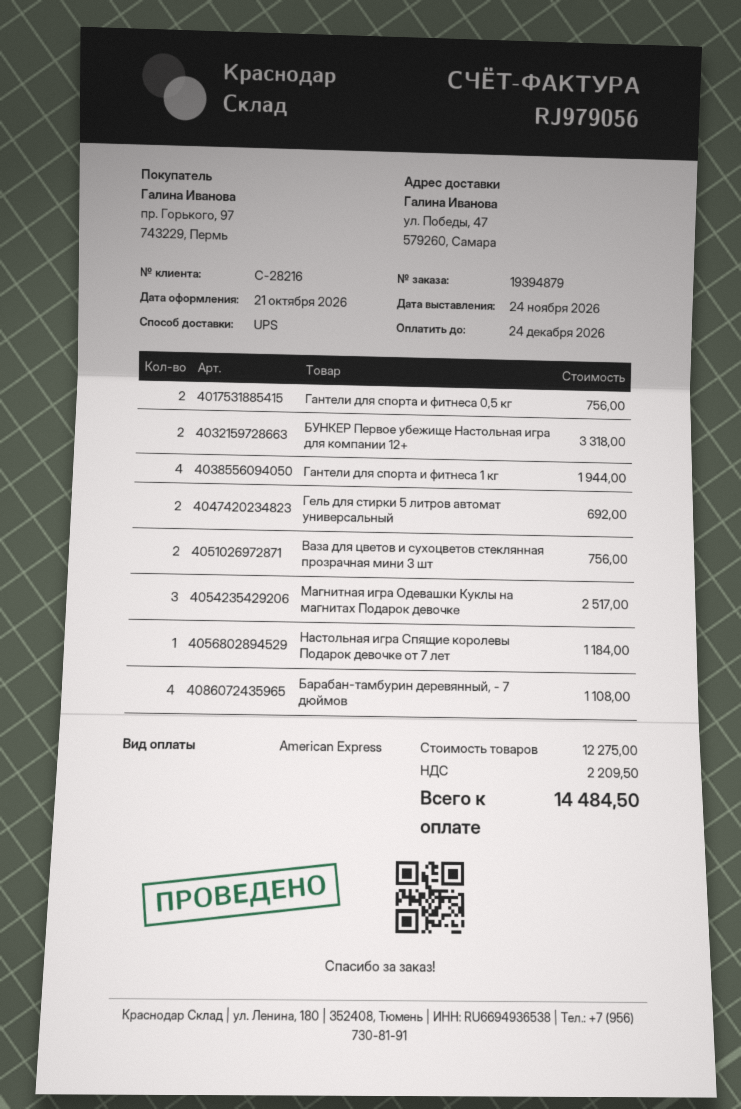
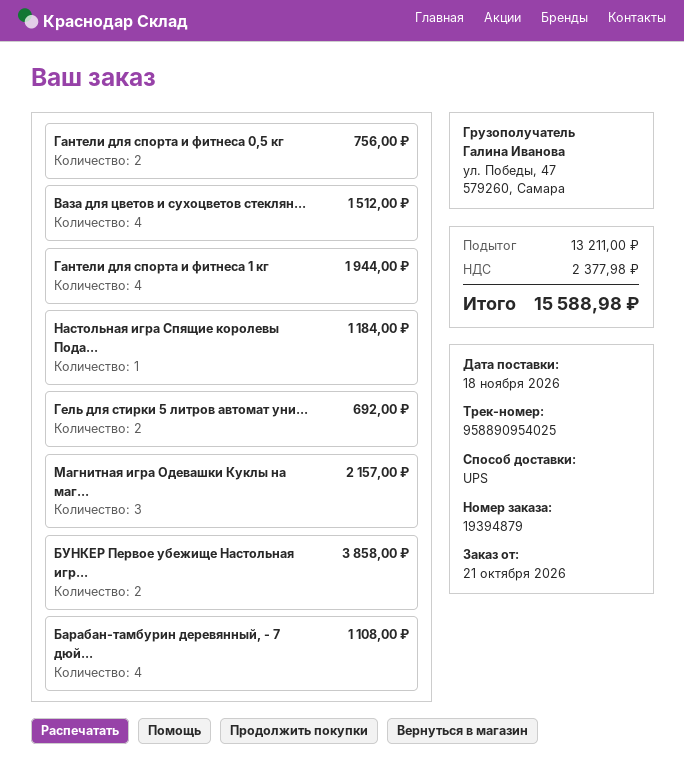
БУНКЕР Первое убежище Настольная игра для компании 12+: 2 for 3318.00 -> 2 for 3858.00
Ваза для цветов и сухоцветов стеклянная прозрачная мини 3 шт: 2 for 756.00 -> 4 for 1512.00
Магнитная игра Одевашки Куклы на магнитах Подарок девочке: 3 for 2517.00 -> 3 for 2157.00
subtotal: 12275.00 -> 13211.00
tax: 2209.50 -> 2377.98
total: 14484.50 -> 15588.98

